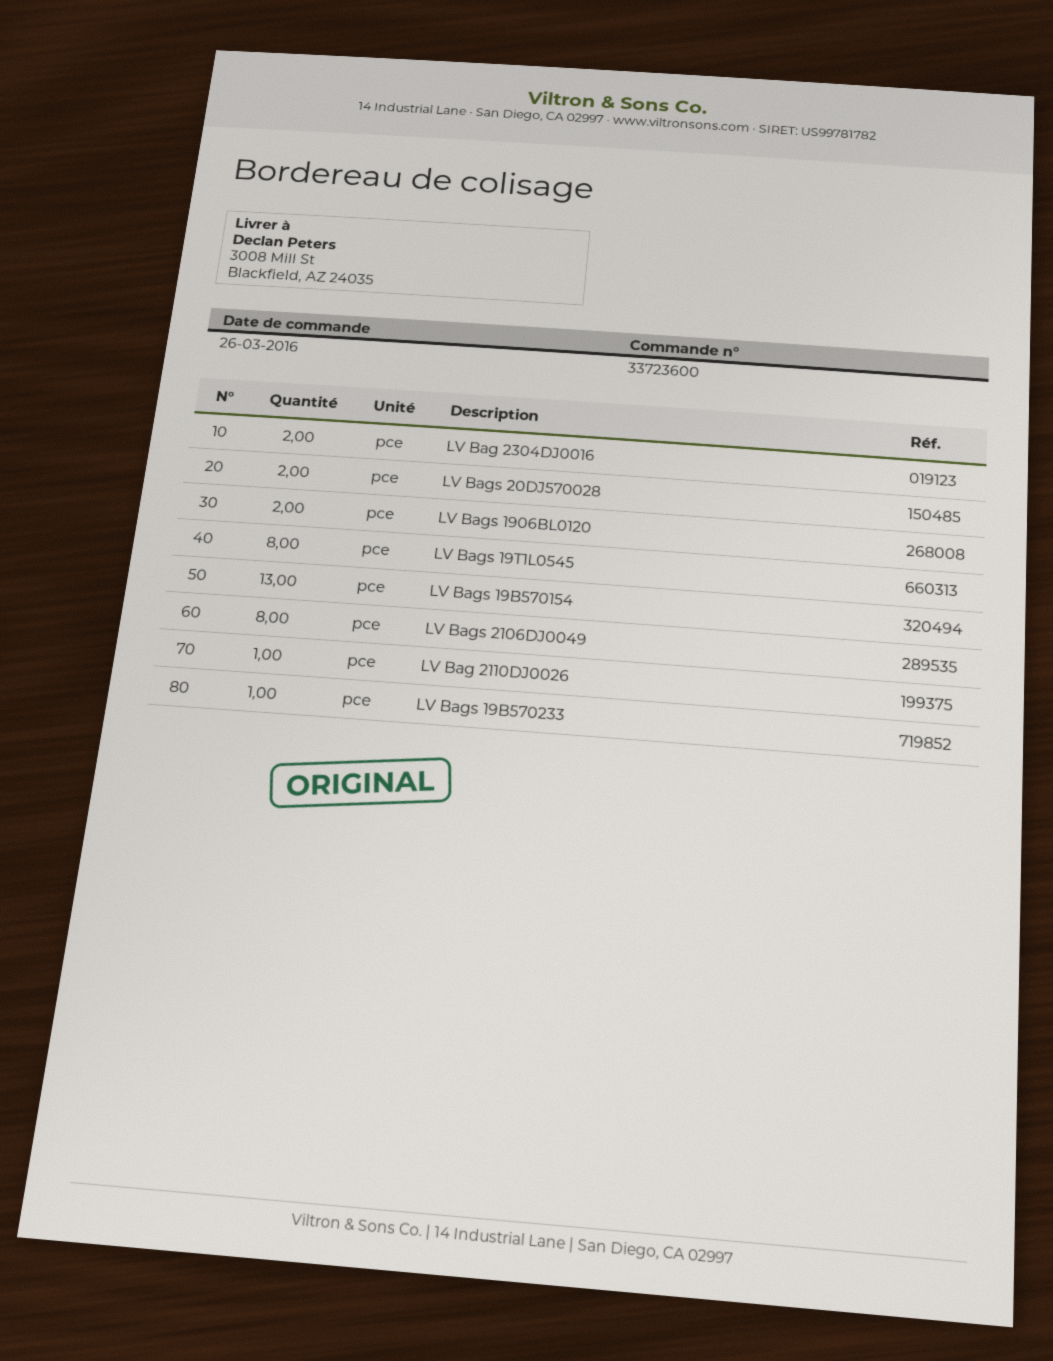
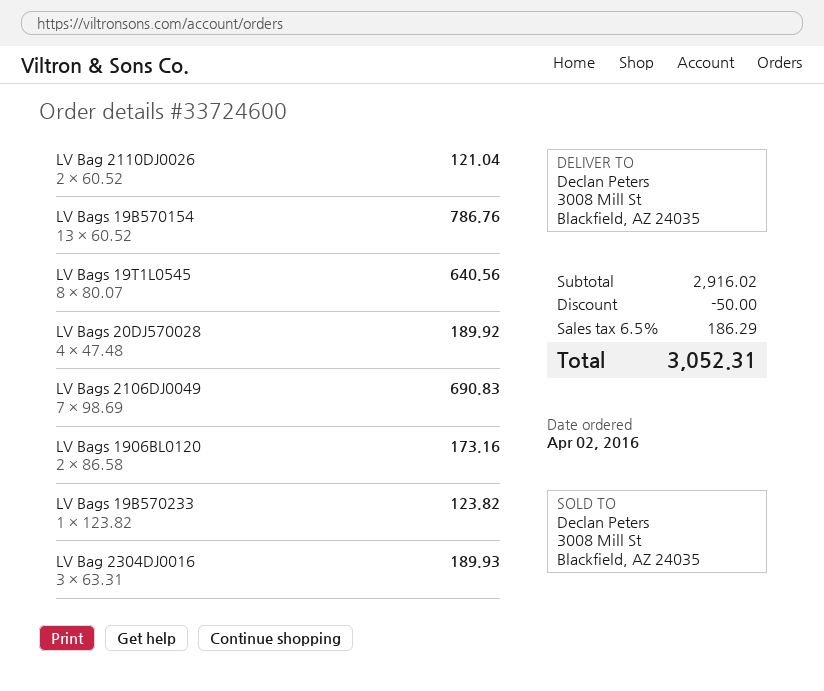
order number: 33723600 -> 33724600
order date: 2016-03-26 -> 2016-04-02
LV Bag 2304DJ0016: 2 -> 3
LV Bags 20DJ570028: 2 -> 4
LV Bags 2106DJ0049: 8 -> 7
LV Bag 2110DJ0026: 1 -> 2

